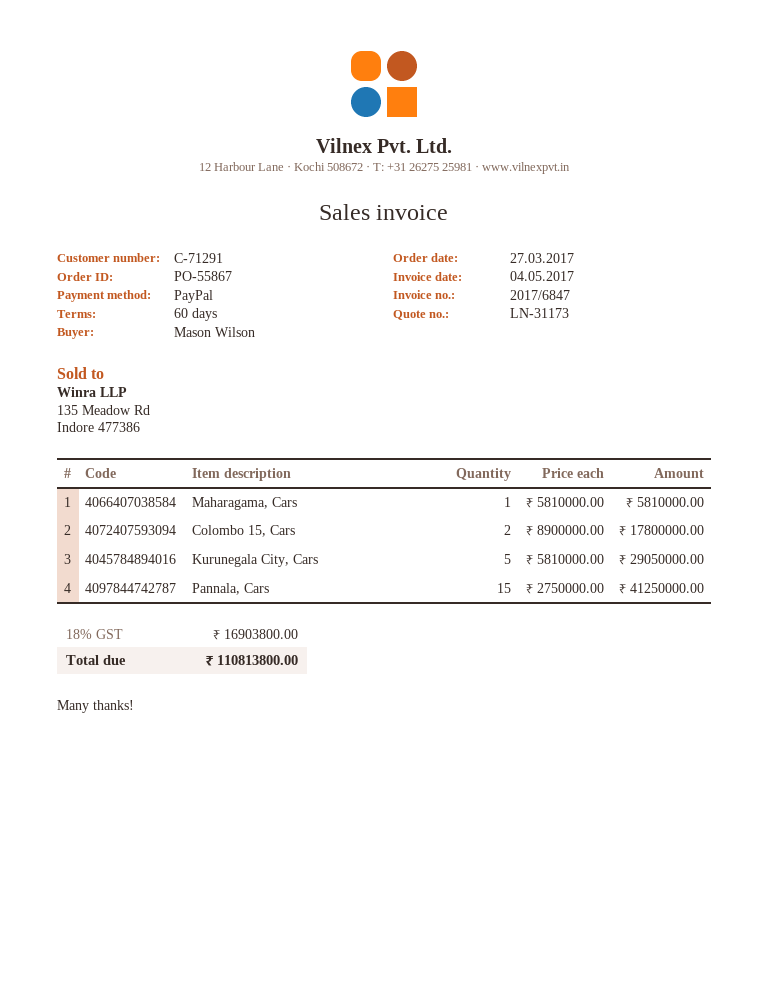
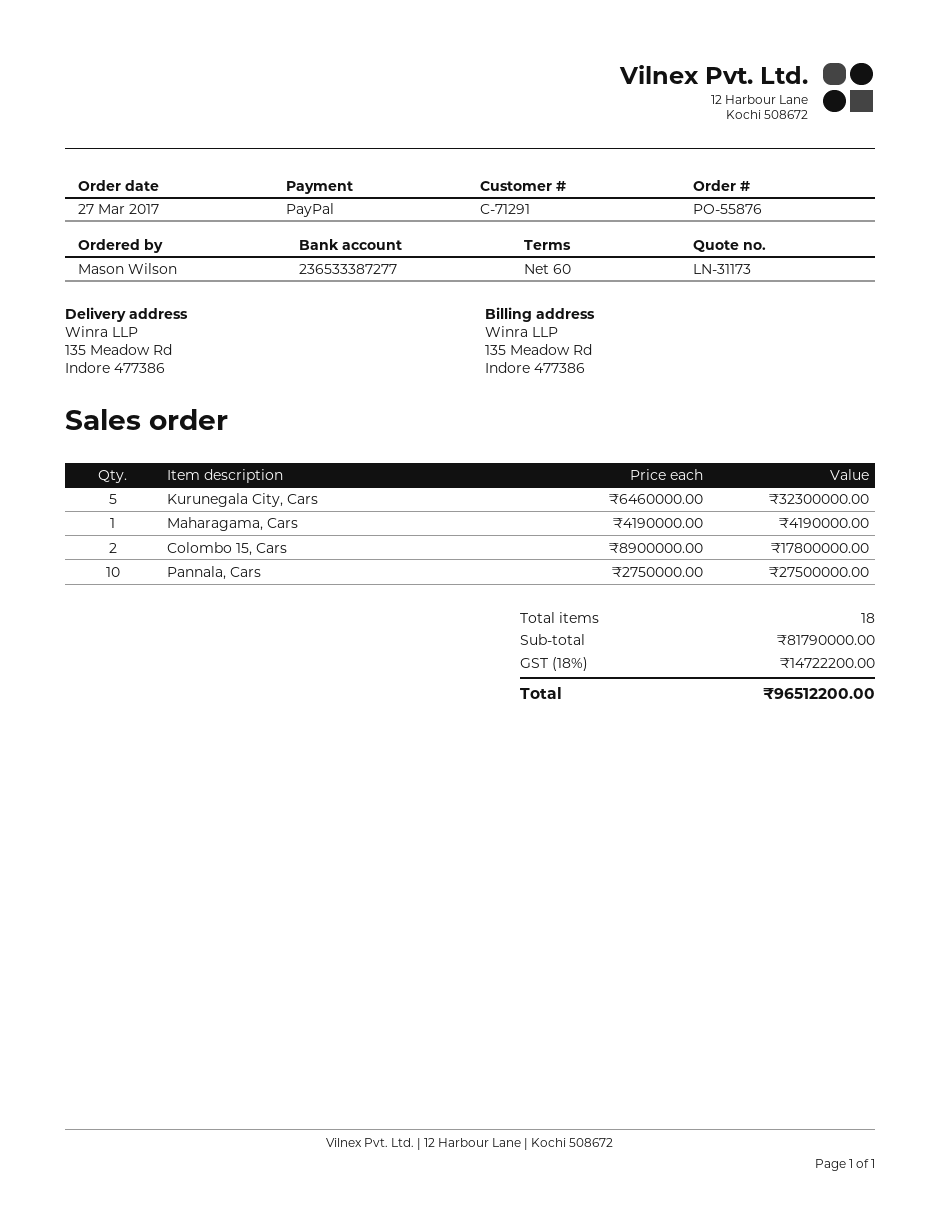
order number: PO-55867 -> PO-55876
Maharagama, Cars: 1 x 5810000.00 = 5810000.00 -> 1 x 4190000.00 = 4190000.00
Kurunegala City, Cars: 5 x 5810000.00 = 29050000.00 -> 5 x 6460000.00 = 32300000.00
Pannala, Cars: 15 x 2750000.00 = 41250000.00 -> 10 x 2750000.00 = 27500000.00
tax: 18% = 16903800.00 -> 18% = 14722200.00
total: 110813800.00 -> 96512200.00

